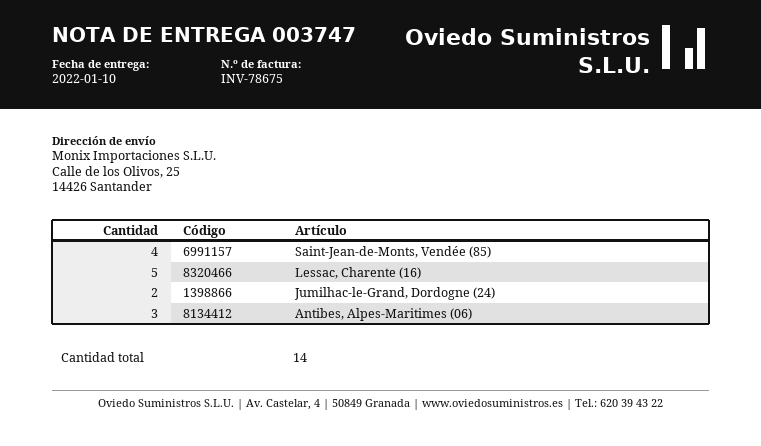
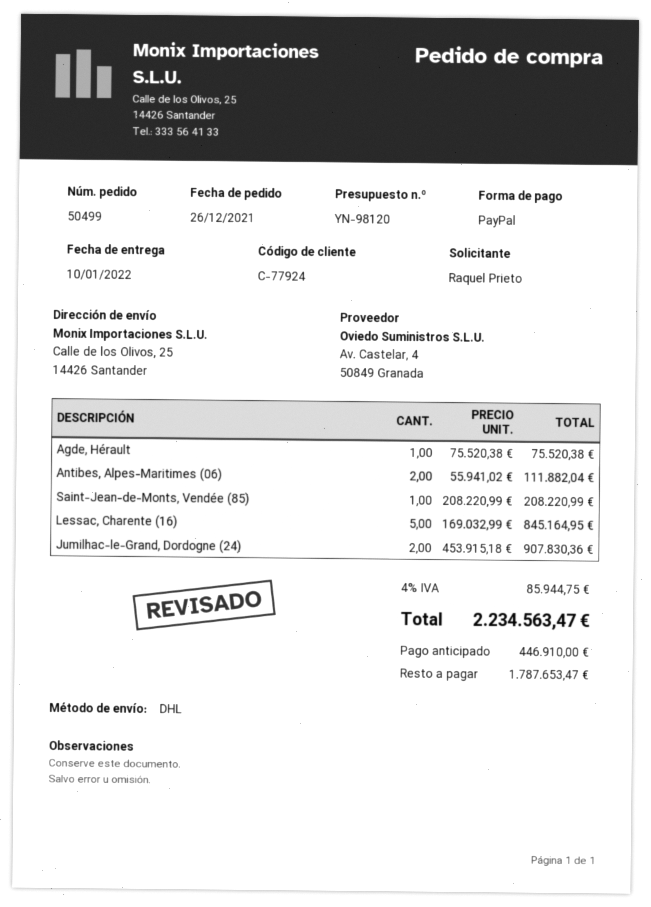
Saint-Jean-de-Monts, Vendée (85): 4 -> 1
Antibes, Alpes-Maritimes (06): 3 -> 2
Agde, Hérault: none -> 1

